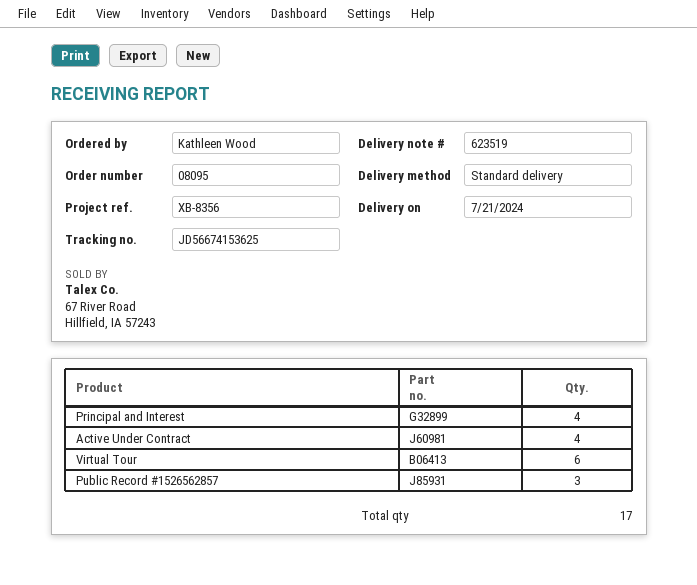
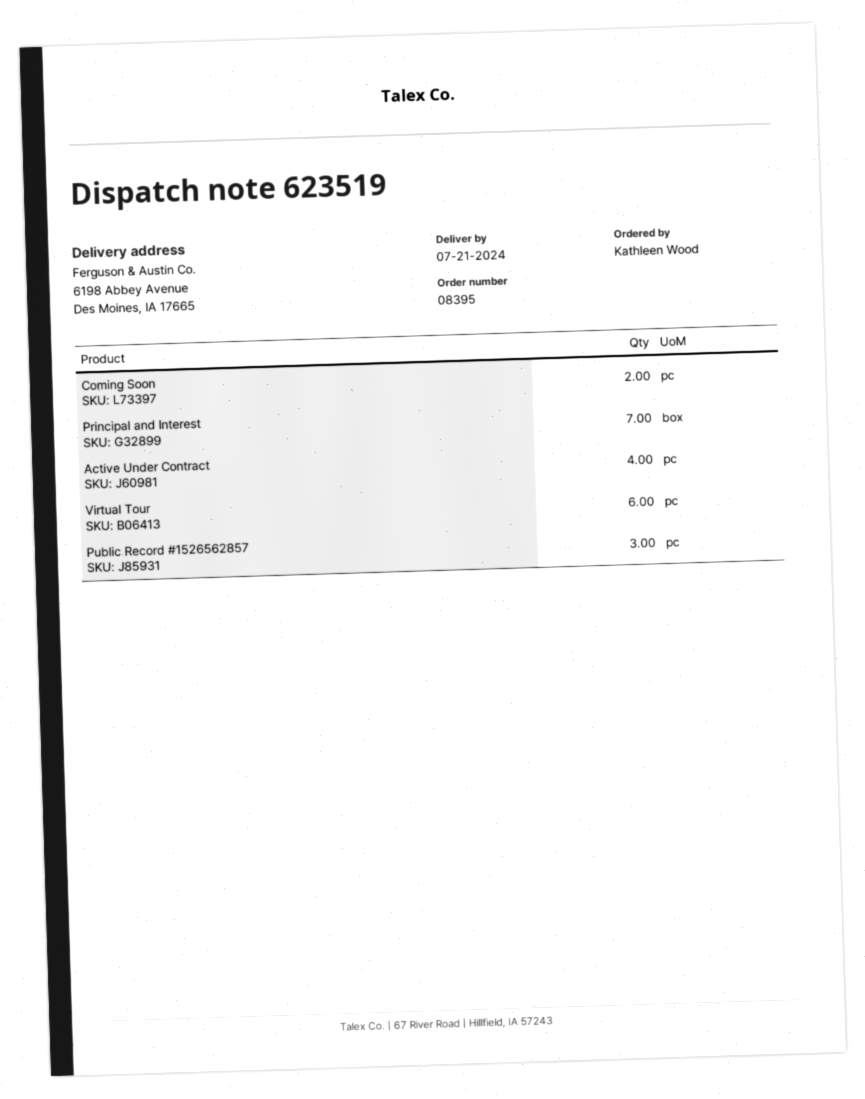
order number: 08095 -> 08395
Principal and Interest: 4 -> 7
Coming Soon: none -> 2

